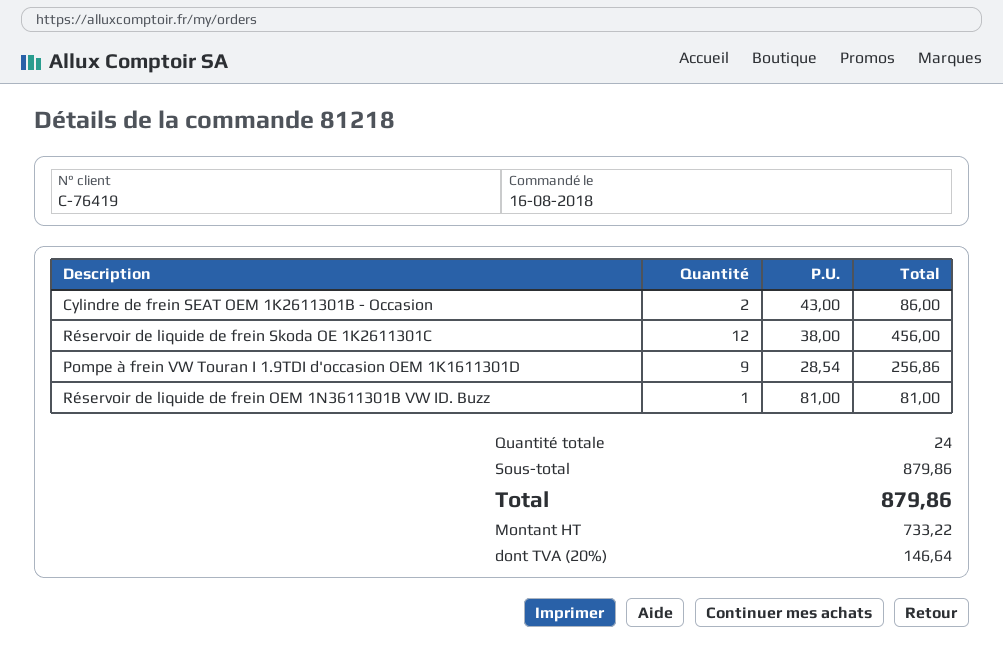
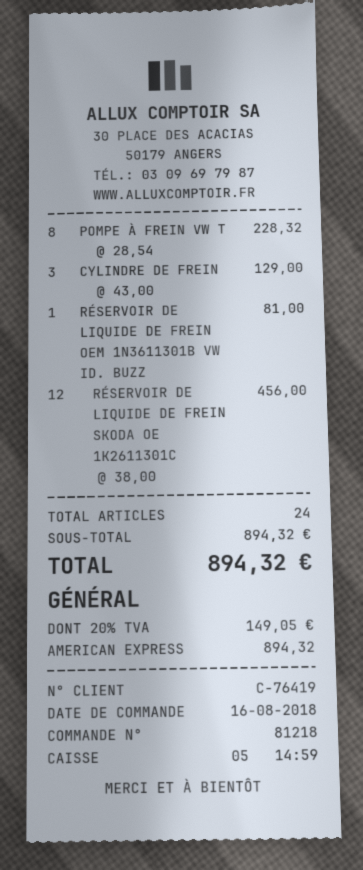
Cylindre de frein SEAT OEM 1K2611301B - Occasion: 2 x 43.00 = 86.00 -> 3 x 43.00 = 129.00
Pompe à frein VW Touran I 1.9TDI d'occasion OEM 1K1611301D: 9 x 28.54 = 256.86 -> 8 x 28.54 = 228.32
subtotal: 879.86 -> 894.32
tax: 20% = 146.64 -> 20% = 149.05
total: 879.86 -> 894.32

